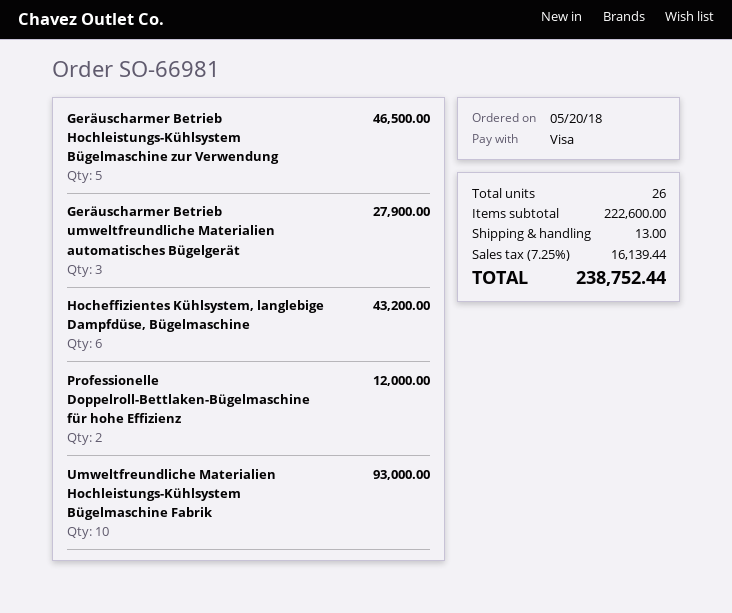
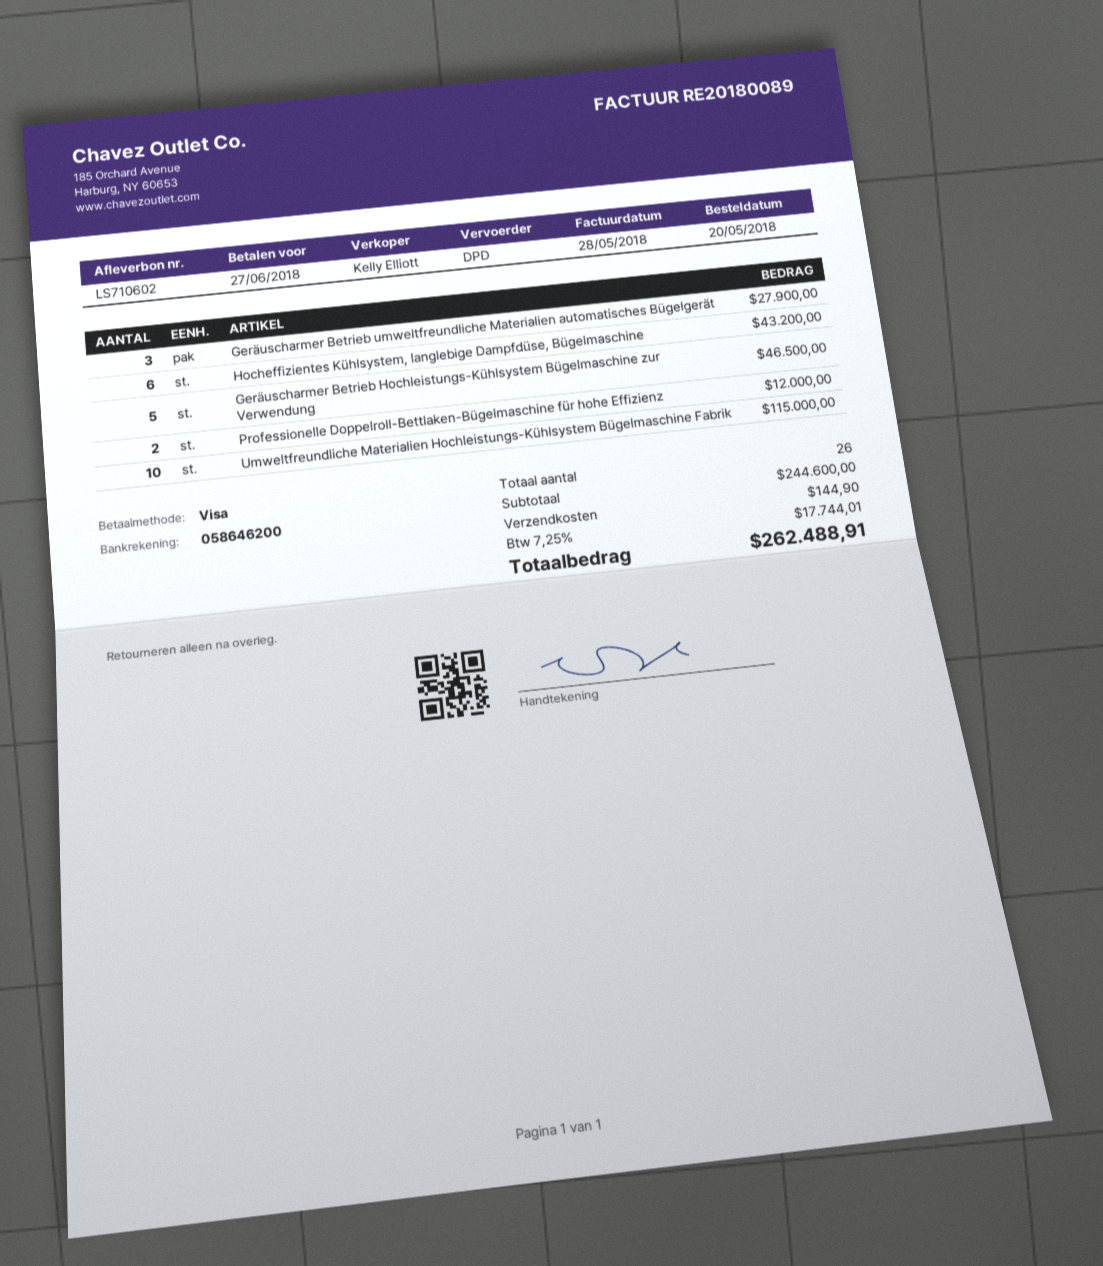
Umweltfreundliche Materialien Hochleistungs-Kühlsystem Bügelmaschine Fabrik: 10 for 93000.00 -> 10 for 115000.00
subtotal: 222600.00 -> 244600.00
shipping: 13.00 -> 144.90
tax: 7.25% = 16139.44 -> 7.25% = 17744.01
total: 238752.44 -> 262488.91

